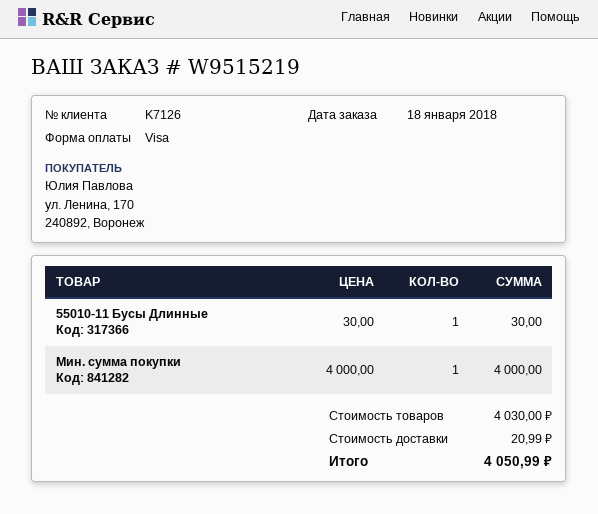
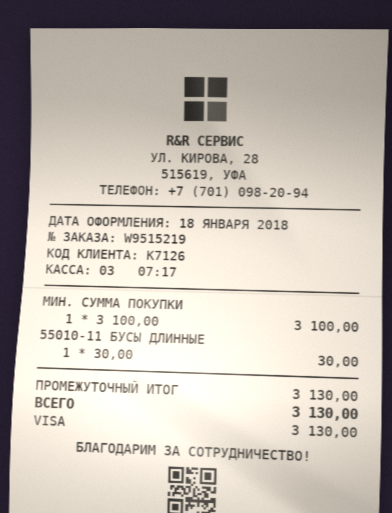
Мин. сумма покупки: 1 x 4000.00 = 4000.00 -> 1 x 3100.00 = 3100.00
subtotal: 4030.00 -> 3130.00
shipping: 20.99 -> none
total: 4050.99 -> 3130.00

